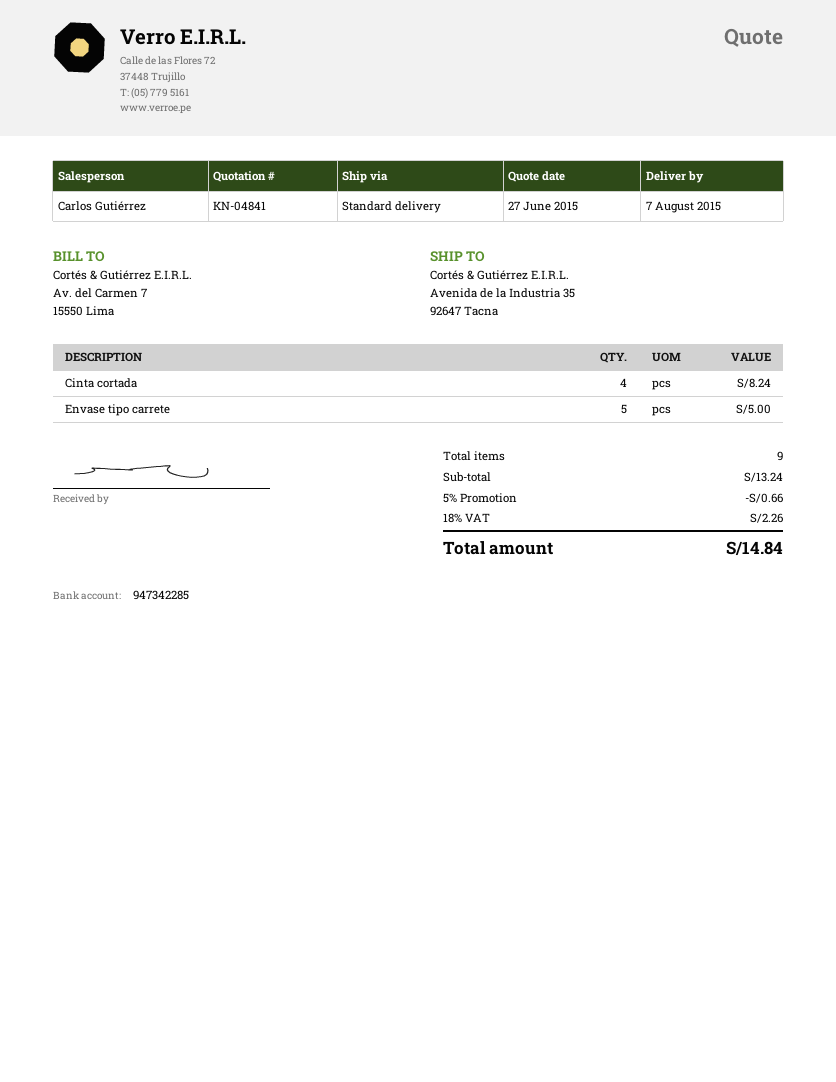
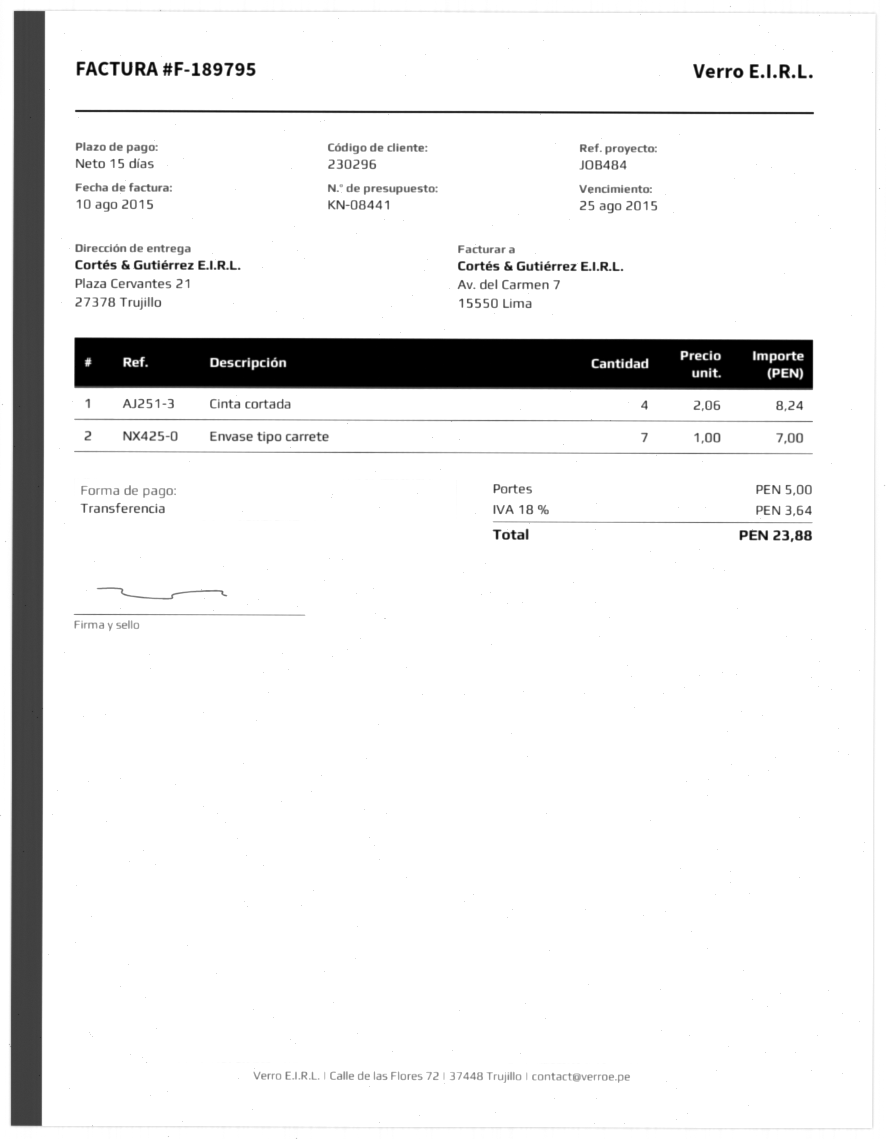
quote number: KN-04841 -> KN-08441
ship to: Avenida de la Industria 35, 92647 Tacna -> Plaza Cervantes 21, 27378 Trujillo
Envase tipo carrete: 5 for 5.00 -> 7 for 7.00
discount: 5% = 0.66 -> none
shipping: none -> 5.00
tax: 18% = 2.26 -> 18% = 3.64
total: 14.84 -> 23.88

